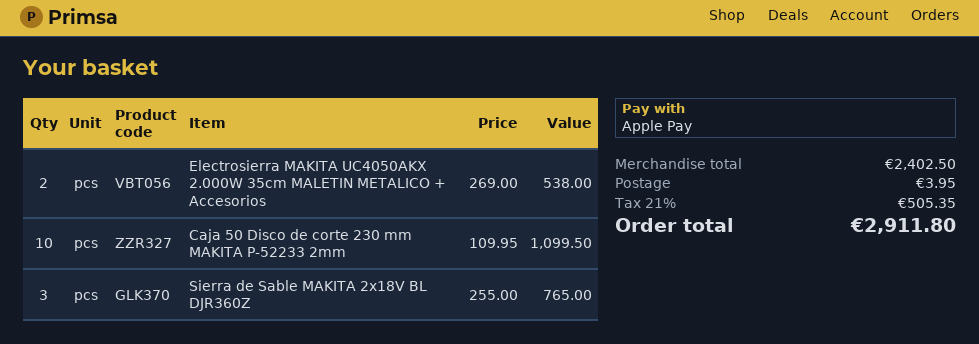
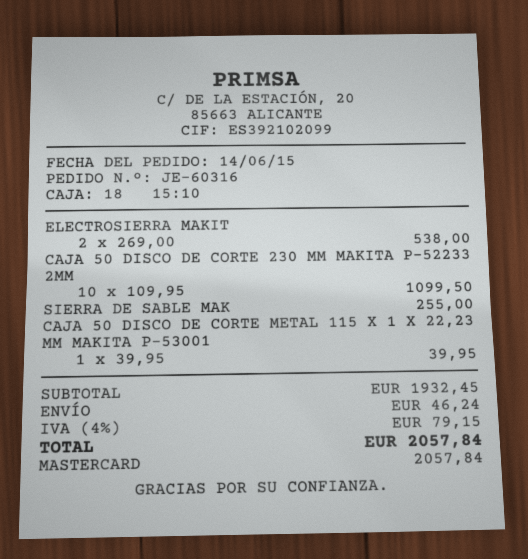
payment method: Apple Pay -> Mastercard
Sierra de Sable MAKITA 2x18V BL DJR360Z: 3 x 255.00 = 765.00 -> 1 x 255.00 = 255.00
CAJA 50 DISCO DE CORTE METAL 115 X 1 X 22,23 MM MAKITA P-53001: none -> 1 x 39.95 = 39.95
subtotal: 2402.50 -> 1932.45
shipping: 3.95 -> 46.24
tax: 21% = 505.35 -> 4% = 79.15
total: 2911.80 -> 2057.84

